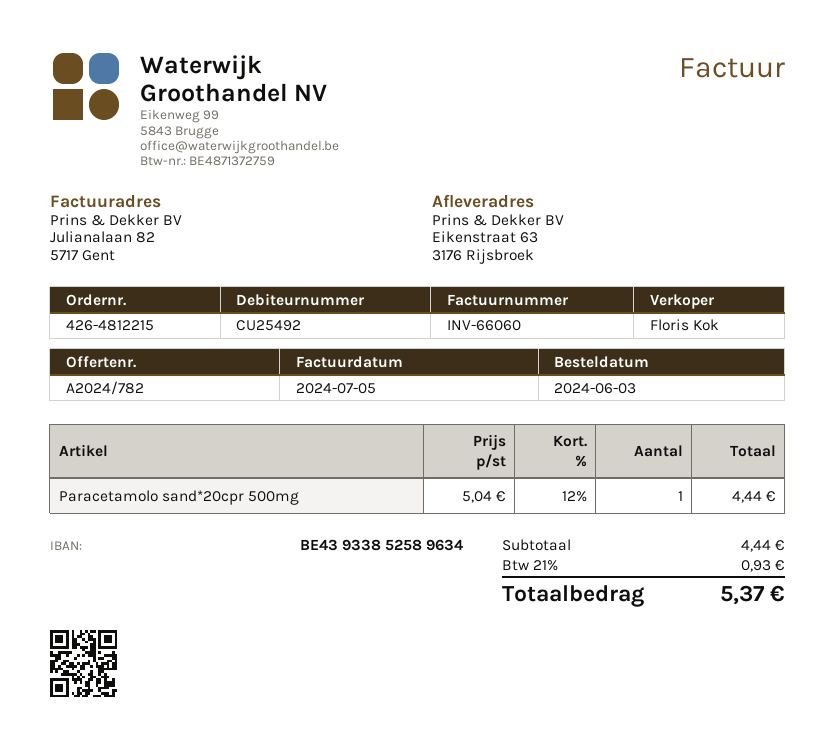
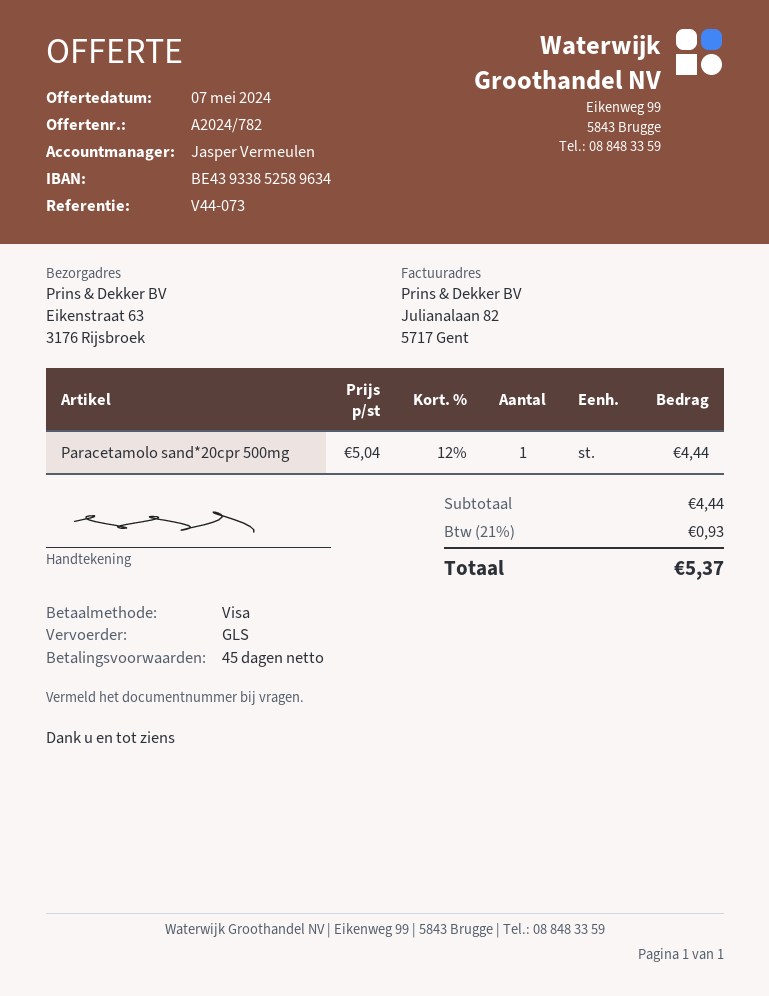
sales rep: Floris Kok -> Jasper Vermeulen

